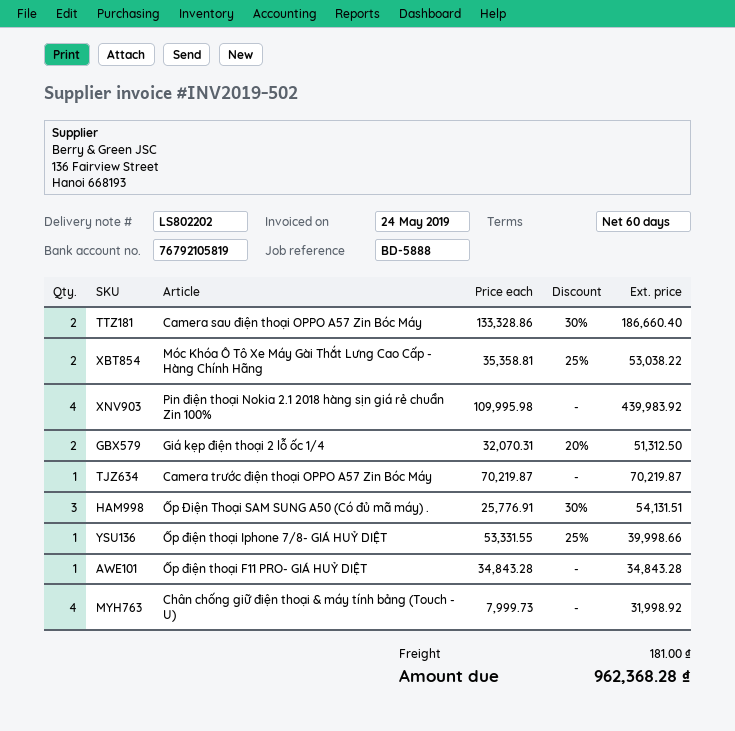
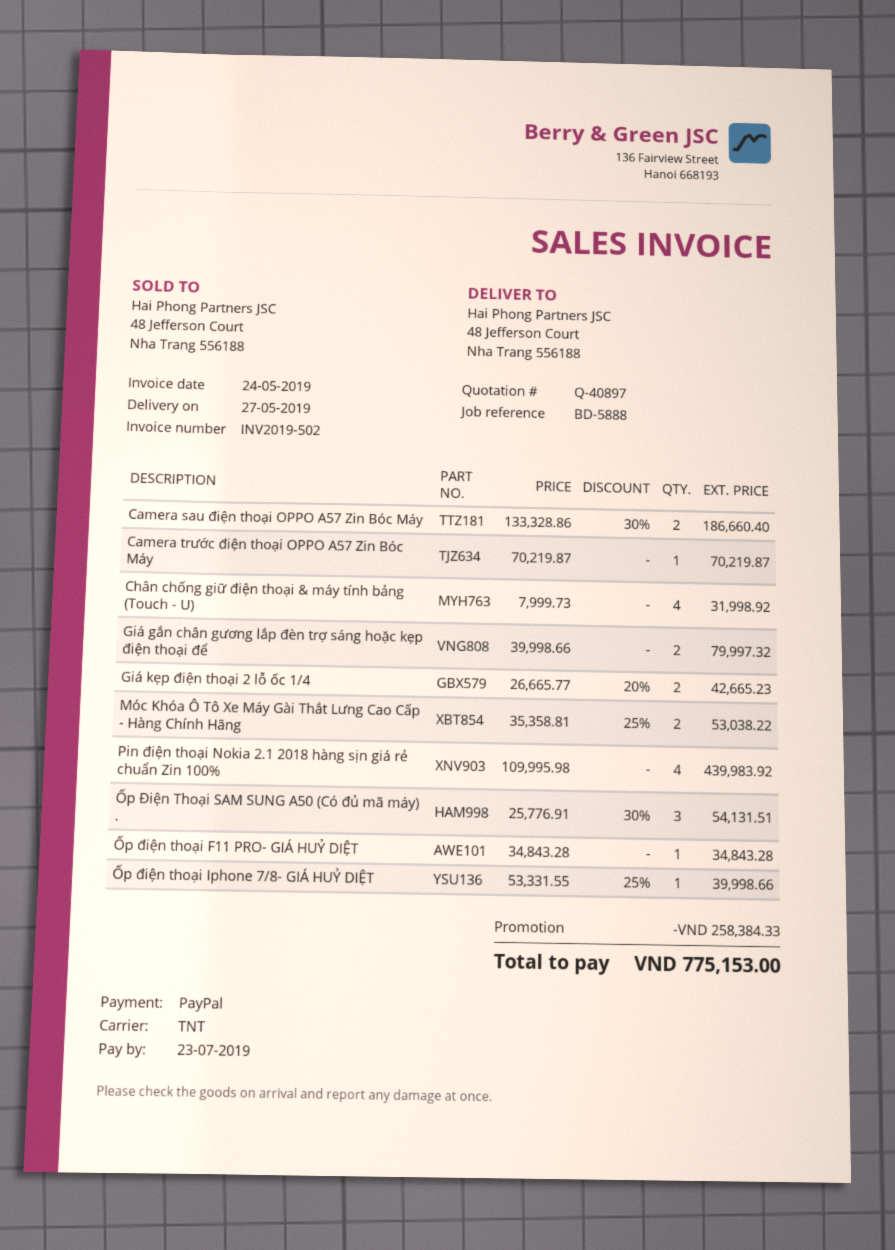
Giá kẹp điện thoại 2 lỗ ốc 1/4: 2 x 32070.31 - 20% = 51312.50 -> 2 x 26665.77 - 20% = 42665.23
Giá gắn chân gương lắp đèn trợ sáng hoặc kẹp điện thoại để: none -> 2 x 39998.66 = 79997.32
discount: none -> 258384.33
shipping: 181.00 -> none
total: 962368.28 -> 775153.00

